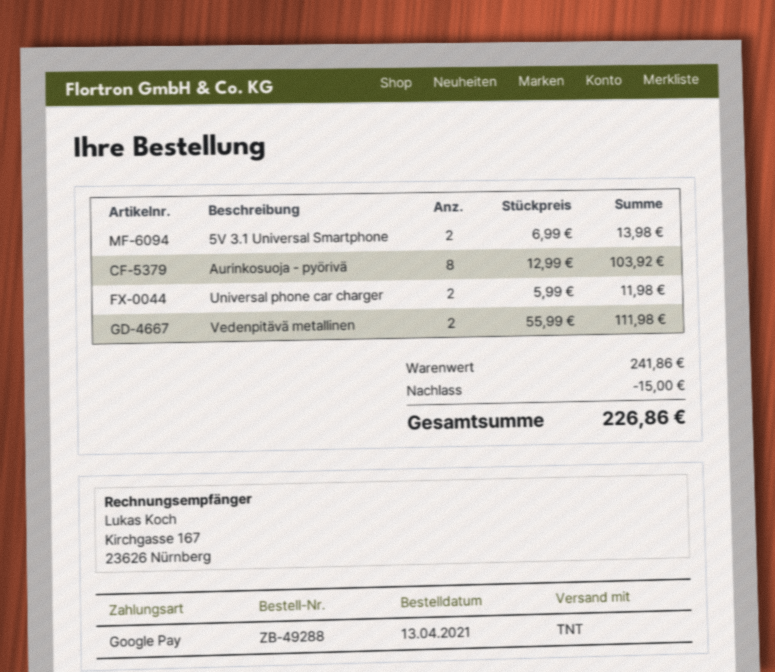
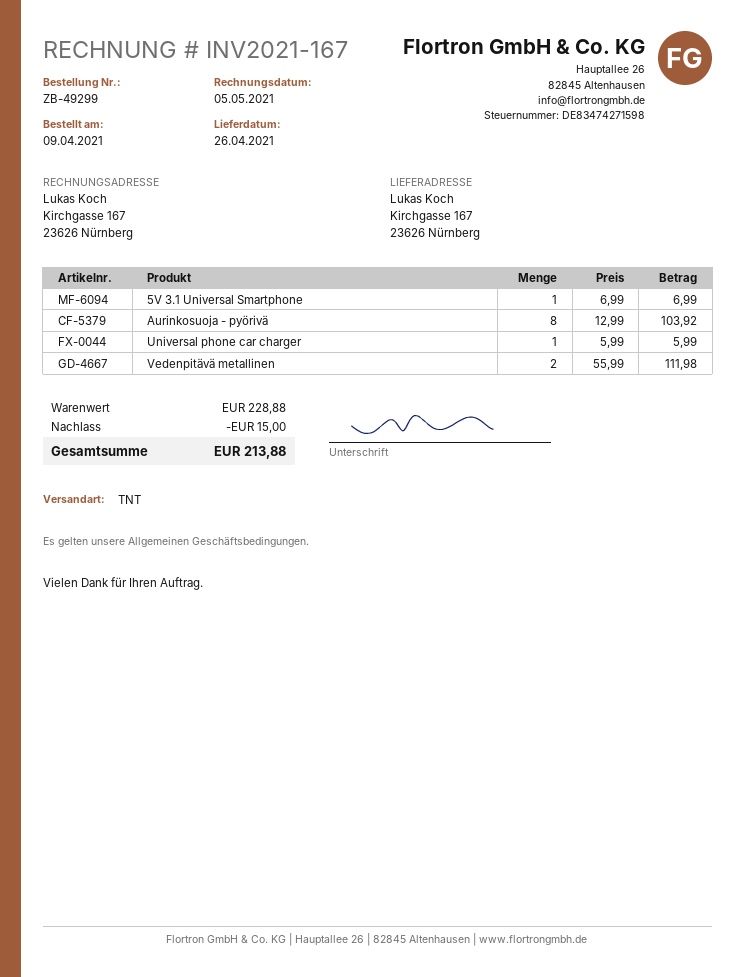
order number: ZB-49288 -> ZB-49299
order date: 2021-04-13 -> 2021-04-09
5V 3.1 Universal Smartphone: 2 x 6.99 = 13.98 -> 1 x 6.99 = 6.99
Universal phone car charger: 2 x 5.99 = 11.98 -> 1 x 5.99 = 5.99
subtotal: 241.86 -> 228.88
total: 226.86 -> 213.88

